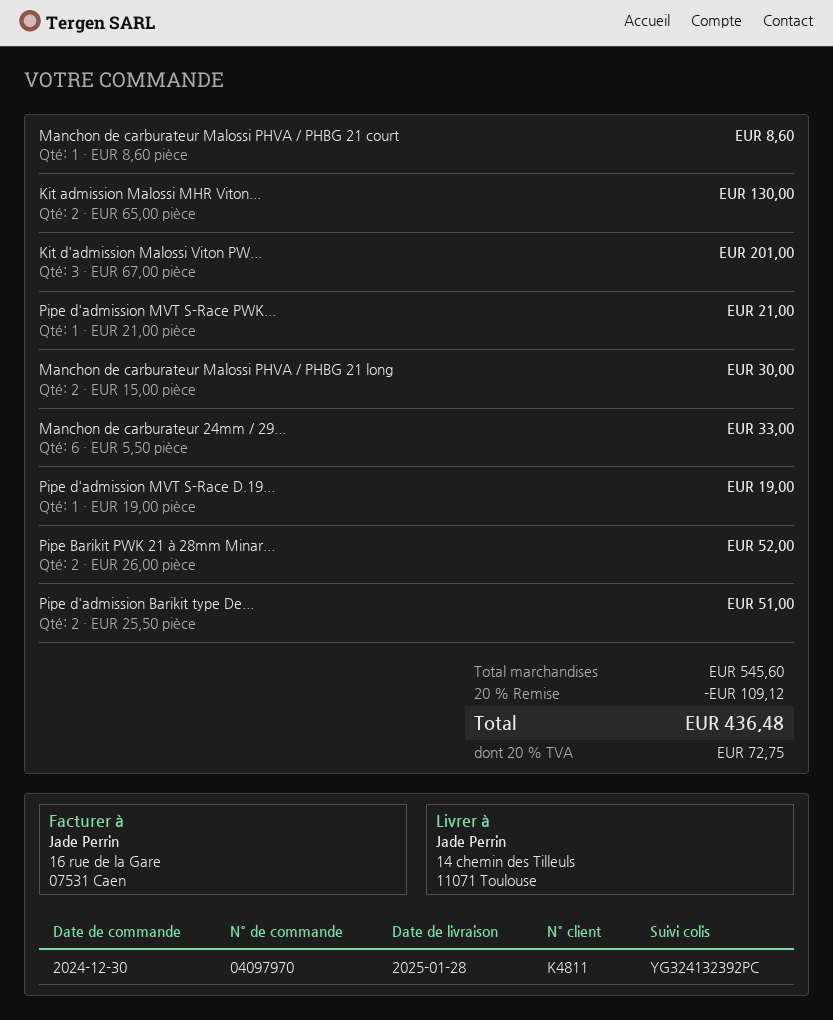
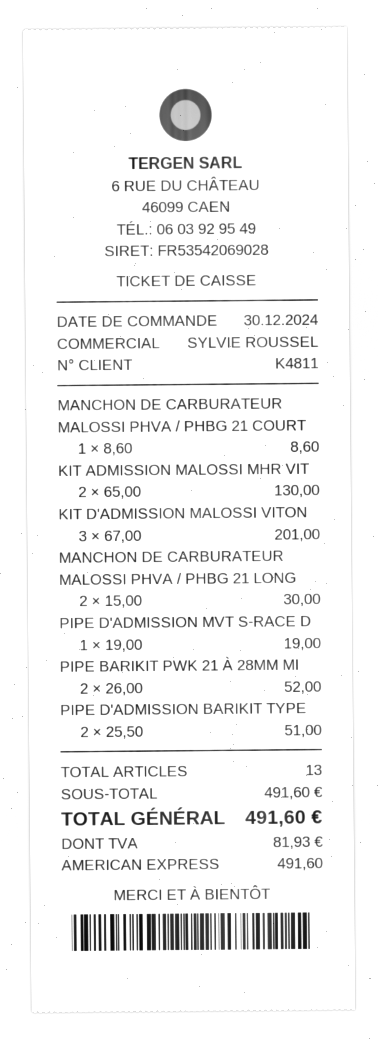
Pipe d'admission MVT S-Race PWK...: 1 x 21.00 = 21.00 -> none
Manchon de carburateur 24mm / 29...: 6 x 5.50 = 33.00 -> none
subtotal: 545.60 -> 491.60
discount: 20% = 109.12 -> none
tax: 72.75 -> 81.93
total: 436.48 -> 491.60

